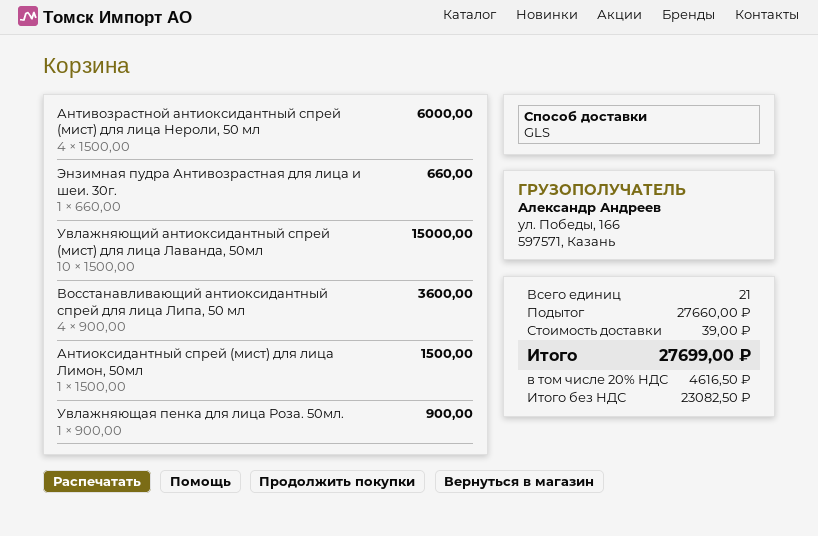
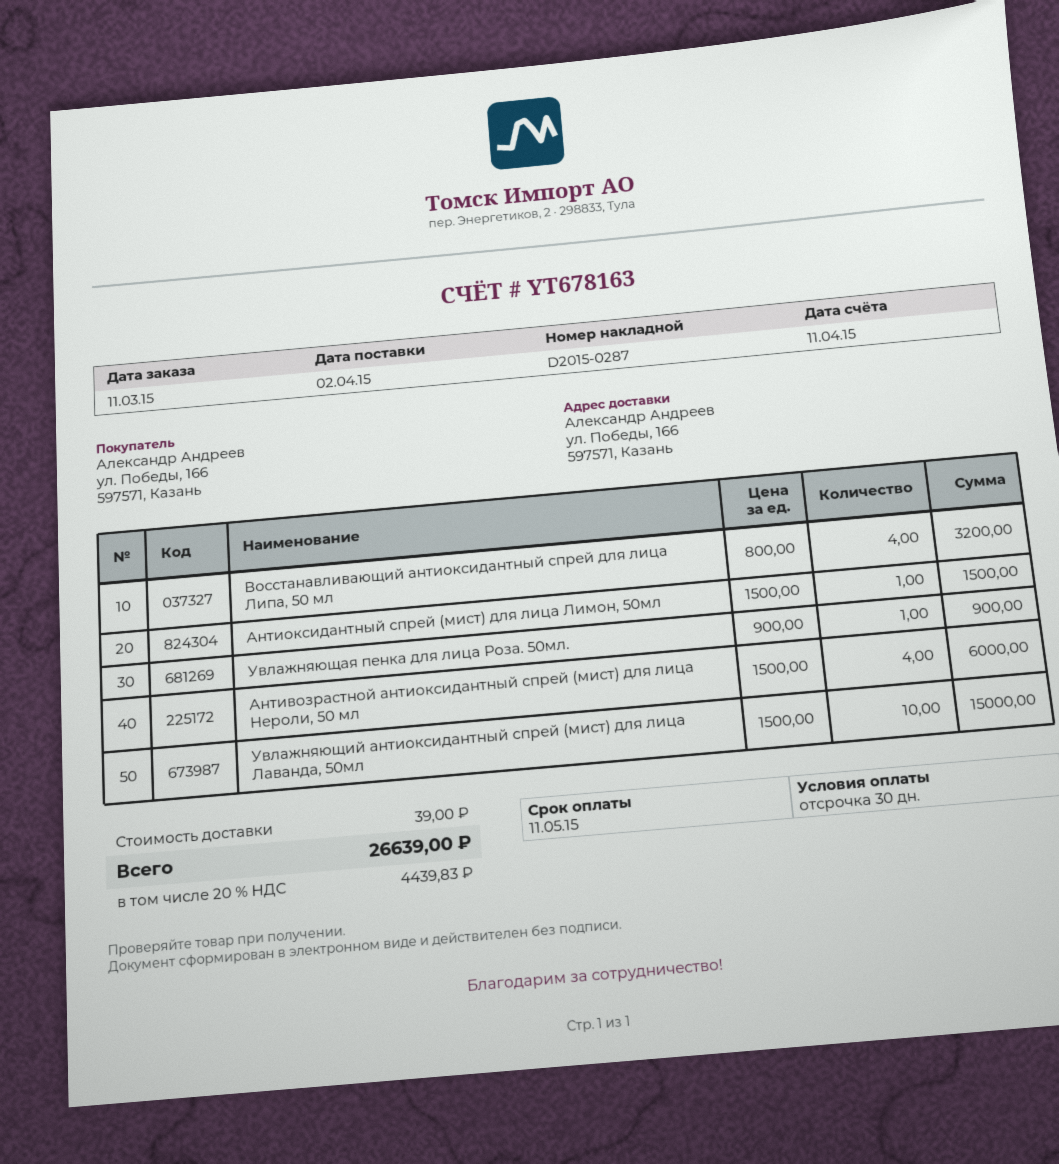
Энзимная пудра Антивозрастная для лица и шеи. 30г.: 1 x 660.00 = 660.00 -> none
Восстанавливающий антиоксидантный спрей для лица Липа, 50 мл: 4 x 900.00 = 3600.00 -> 4 x 800.00 = 3200.00
tax: 20% = 4616.50 -> 20% = 4439.83
total: 27699.00 -> 26639.00

